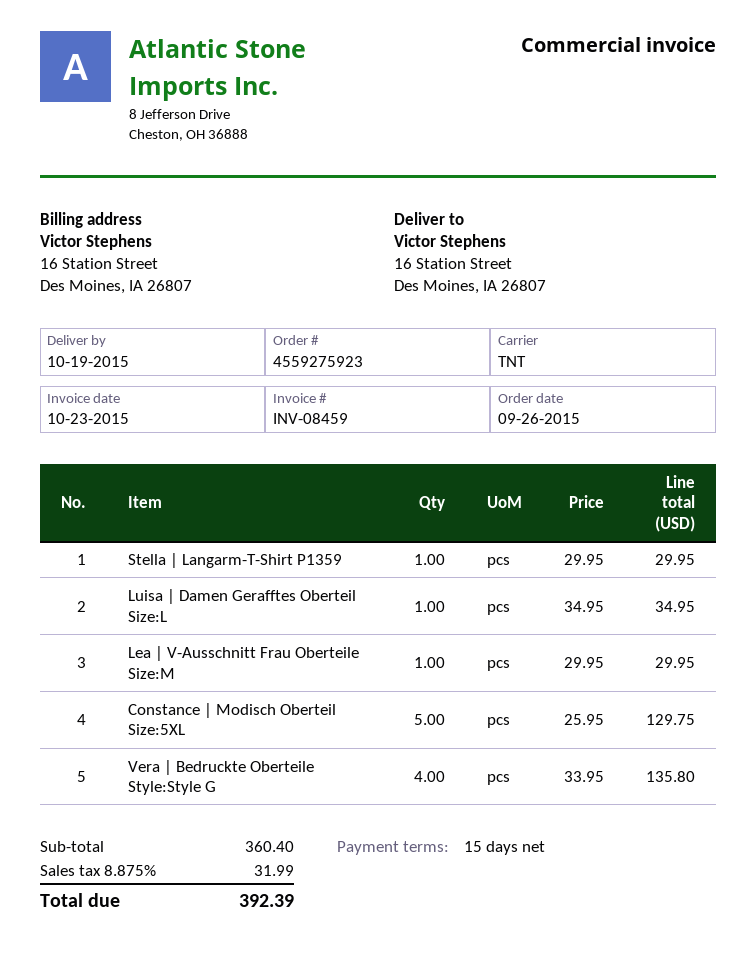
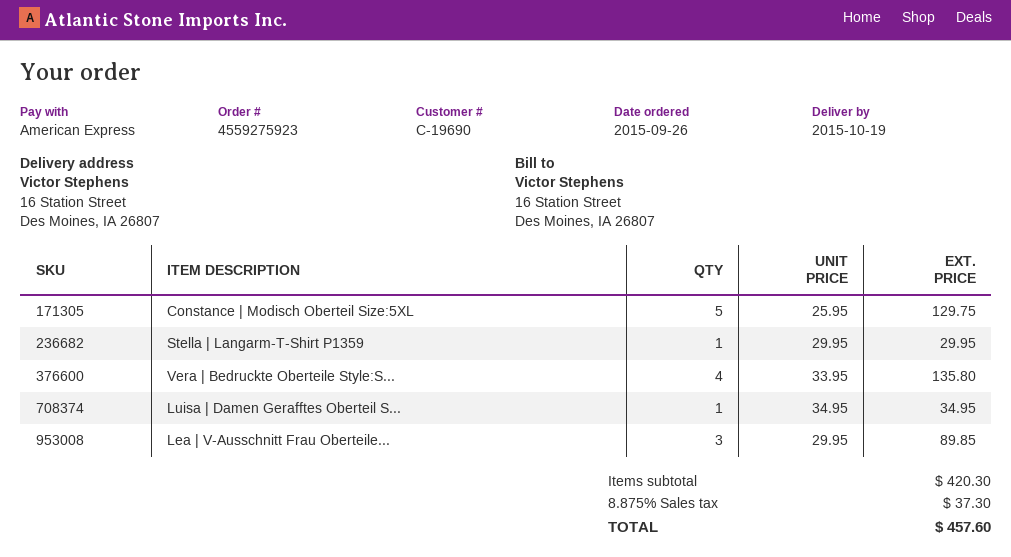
Lea | V-Ausschnitt Frau Oberteile Size:M: 1 x 29.95 = 29.95 -> 3 x 29.95 = 89.85
subtotal: 360.40 -> 420.30
tax: 8.875% = 31.99 -> 8.875% = 37.30
total: 392.39 -> 457.60

